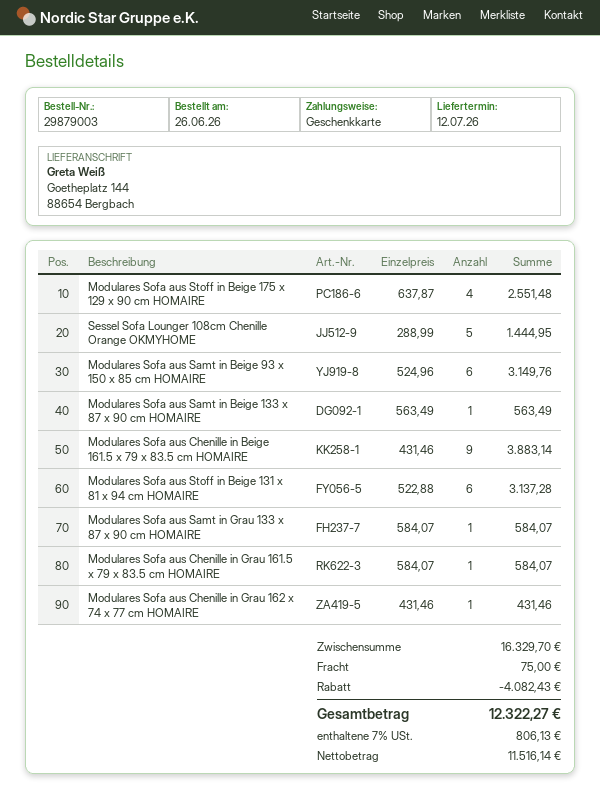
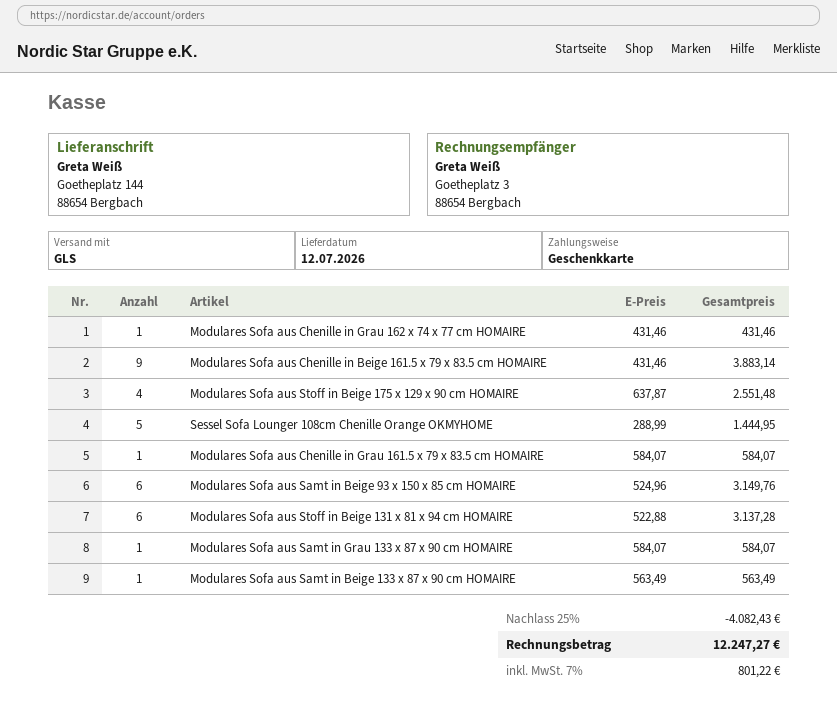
shipping: 75.00 -> none
tax: 7% = 806.13 -> 7% = 801.22
total: 12322.27 -> 12247.27

